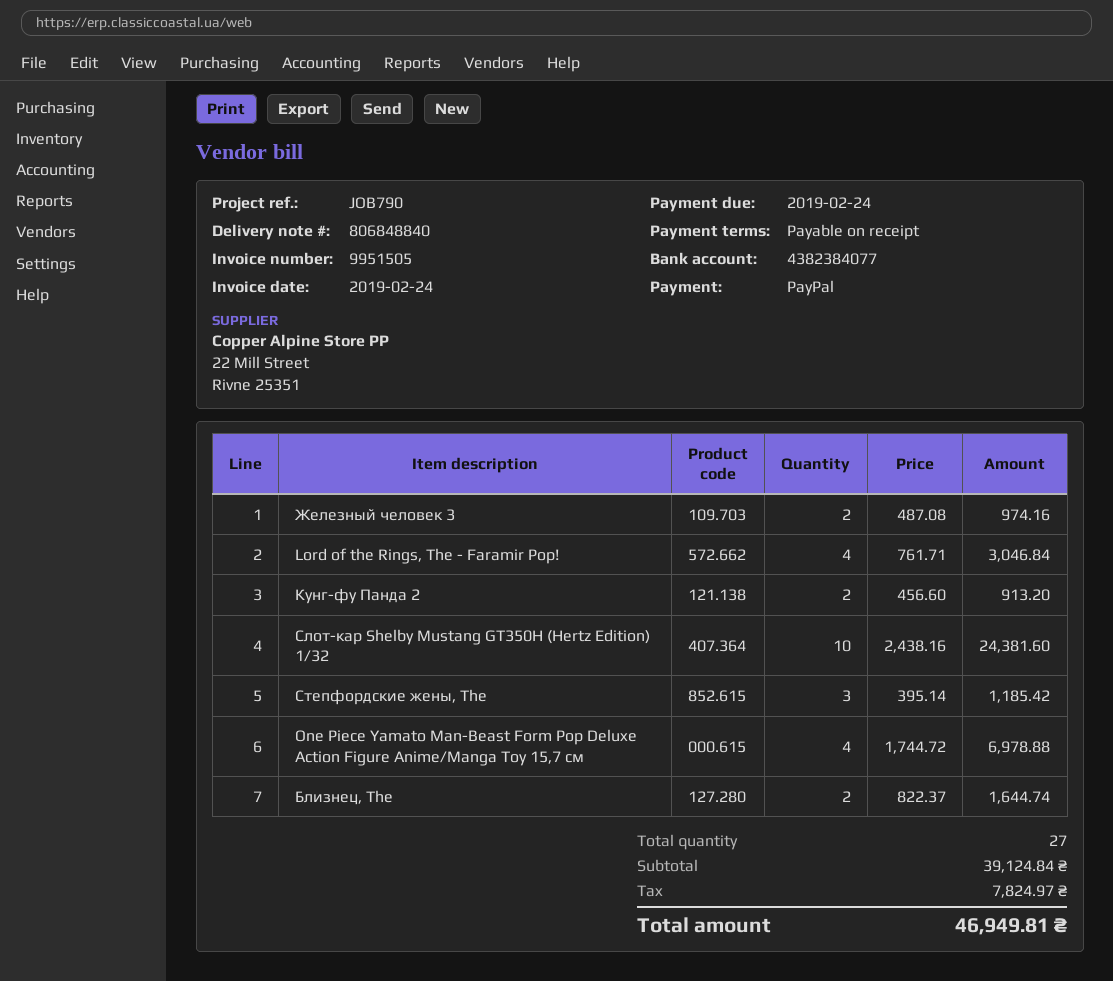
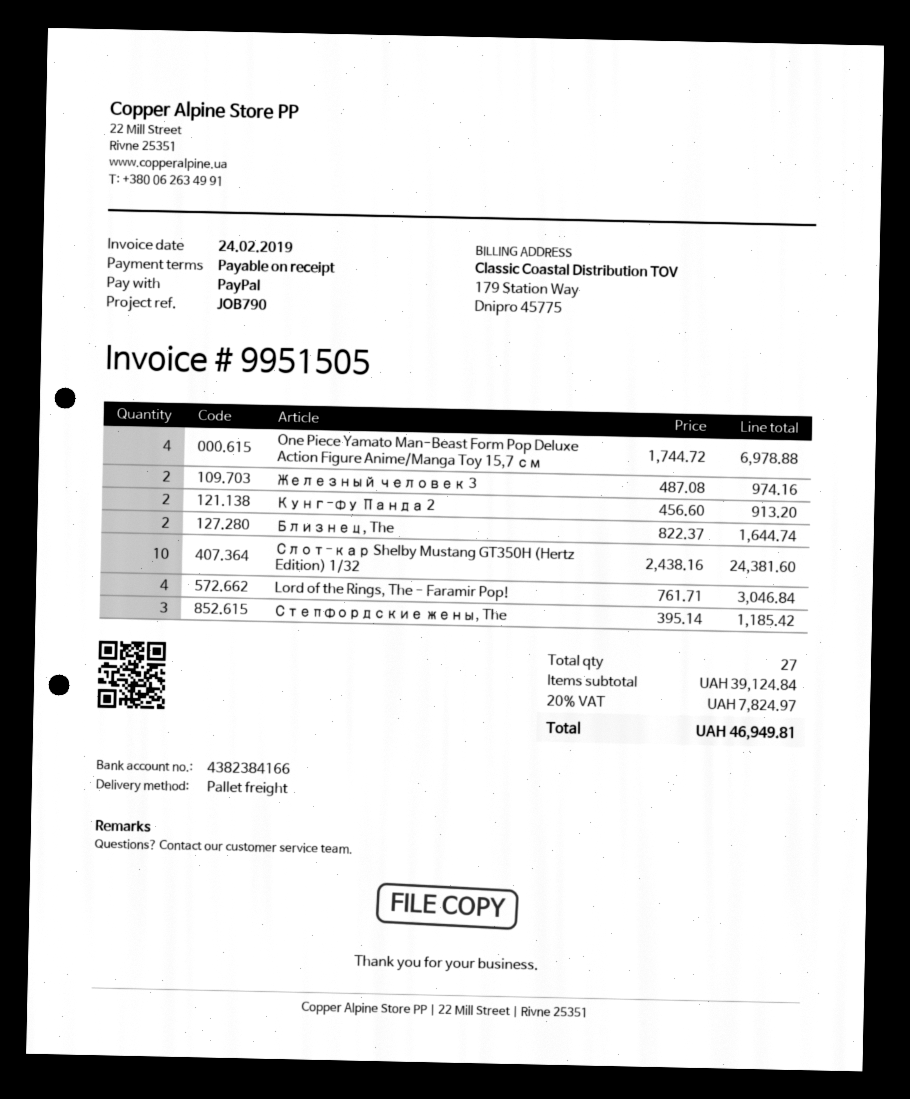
bank account: 4382384077 -> 4382384166

